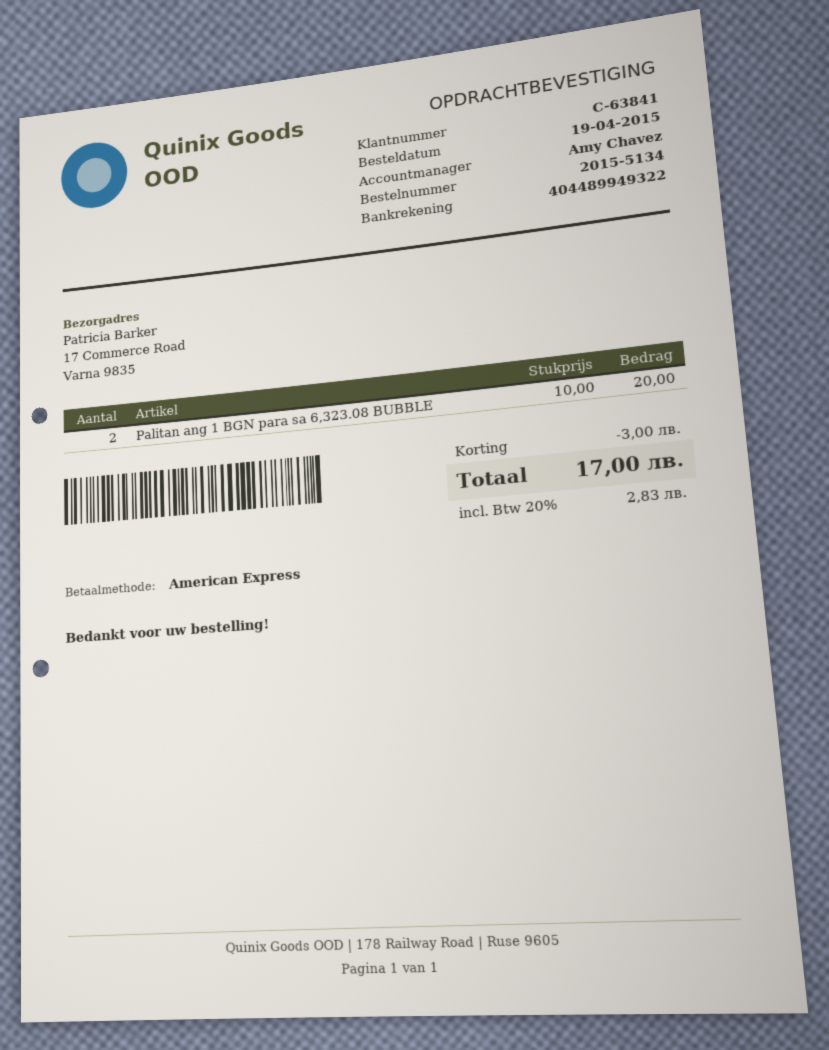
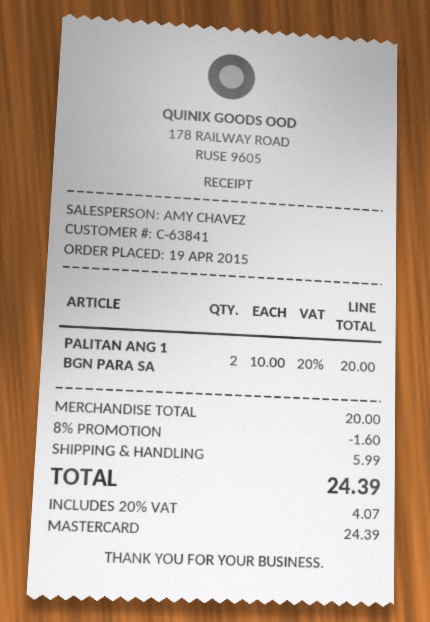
payment method: American Express -> Mastercard
discount: 3.00 -> 1.60
shipping: none -> 5.99
tax: 20% = 2.83 -> 20% = 4.07
total: 17.00 -> 24.39

